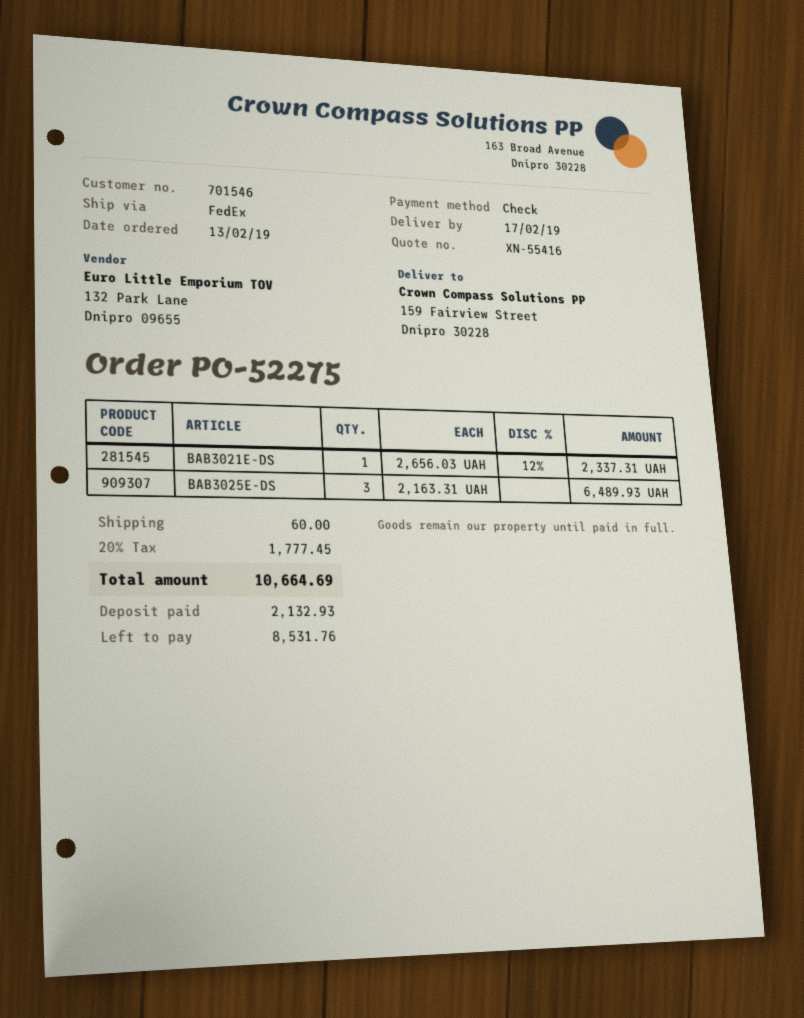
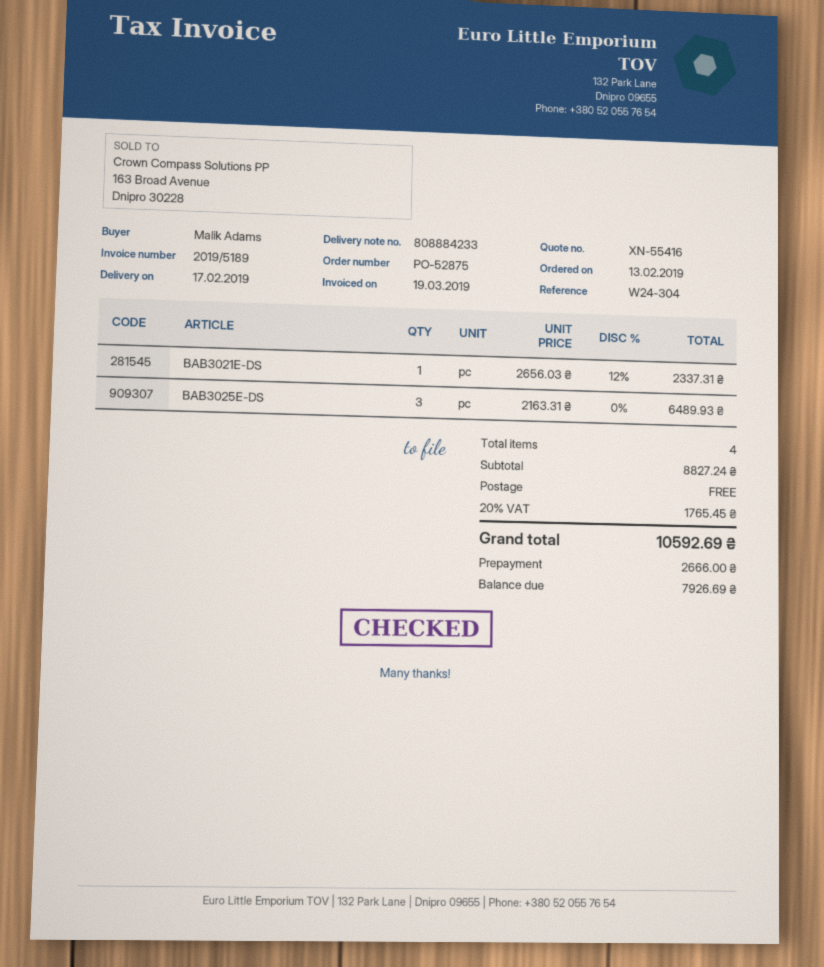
order number: PO-52275 -> PO-52875
shipping: 60.00 -> 0.00
tax: 20% = 1777.45 -> 20% = 1765.45
total: 10664.69 -> 10592.69
deposit: 2132.93 -> 2666.00
balance: 8531.76 -> 7926.69

